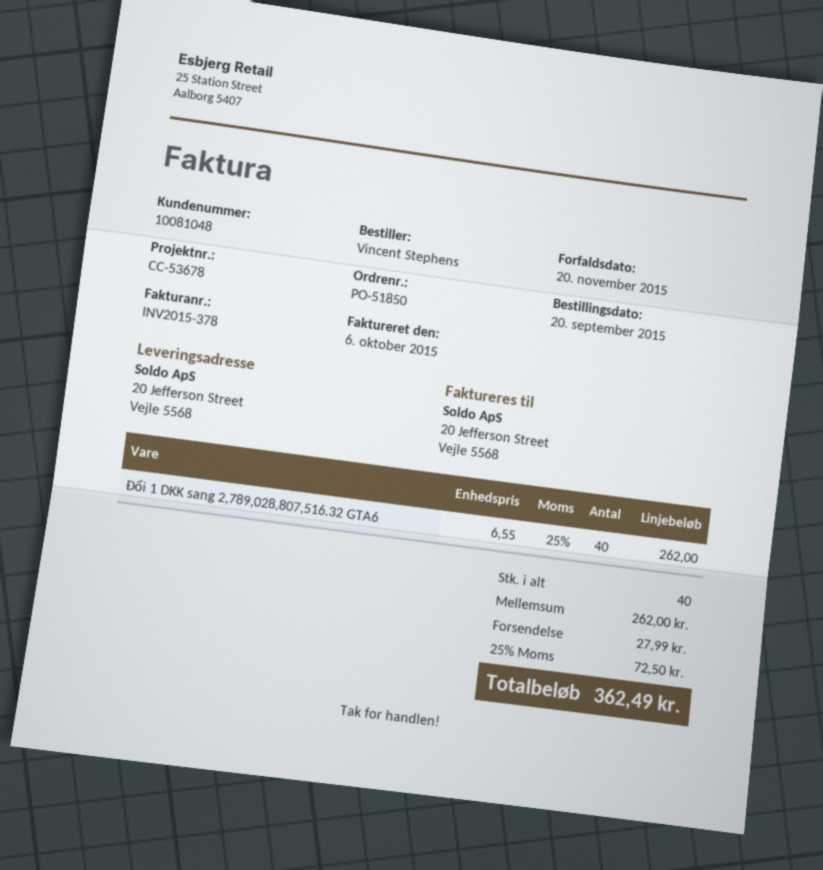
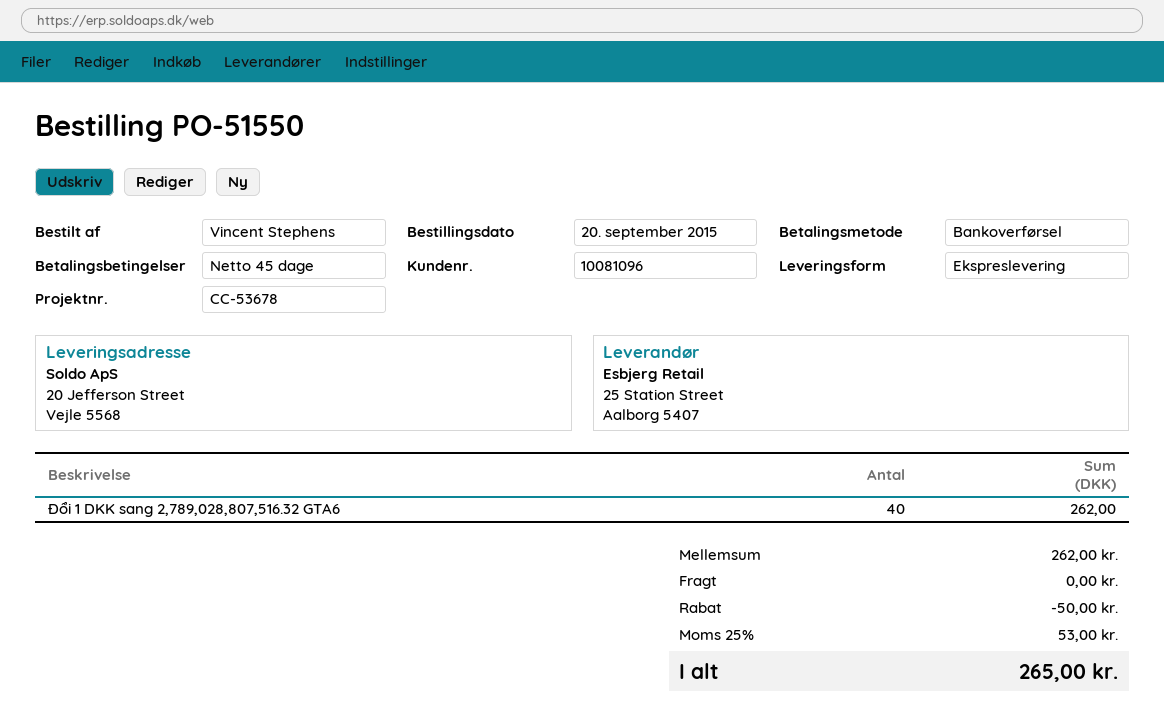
order number: PO-51850 -> PO-51550
customer number: 10081048 -> 10081096
discount: none -> 50.00
shipping: 27.99 -> 0.00
tax: 25% = 72.50 -> 25% = 53.00
total: 362.49 -> 265.00

